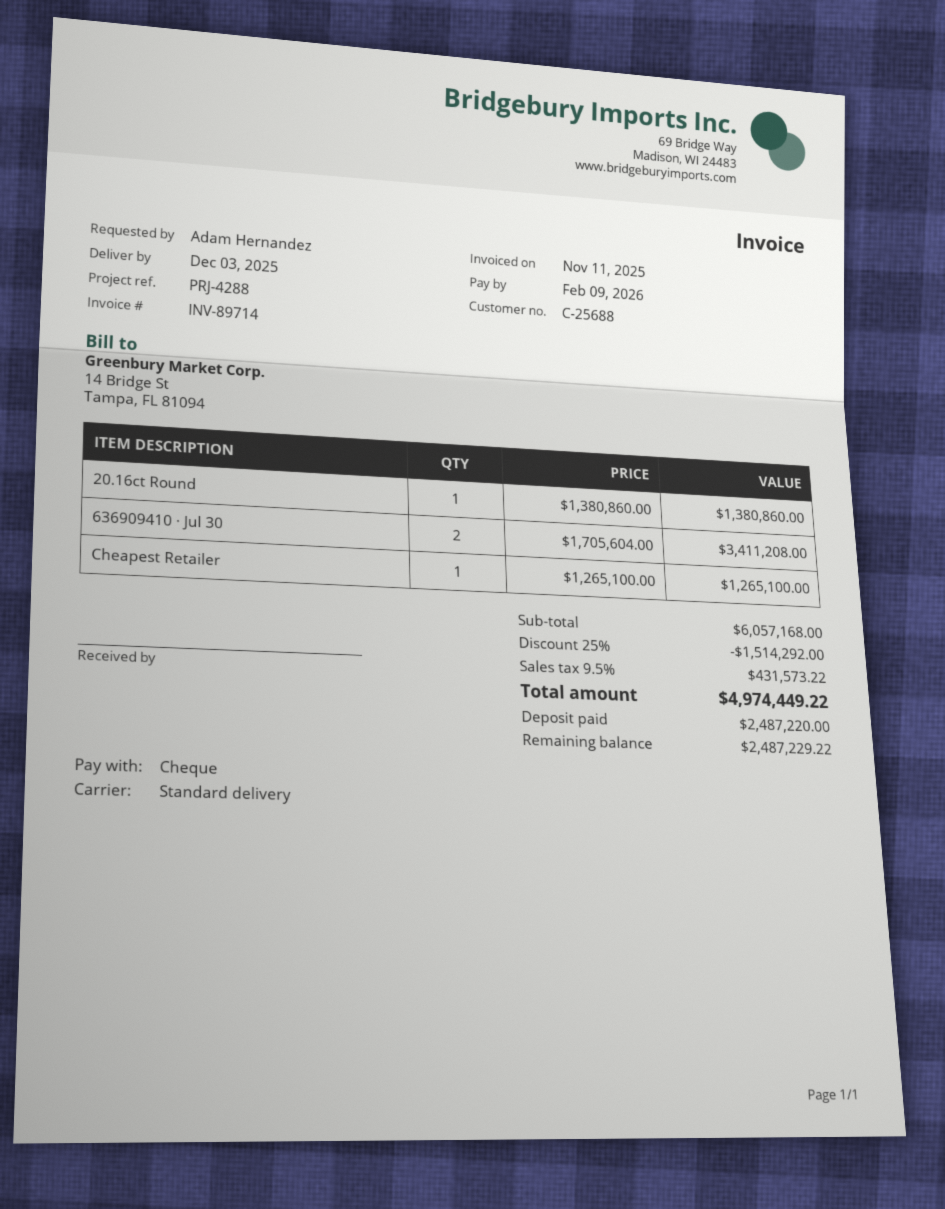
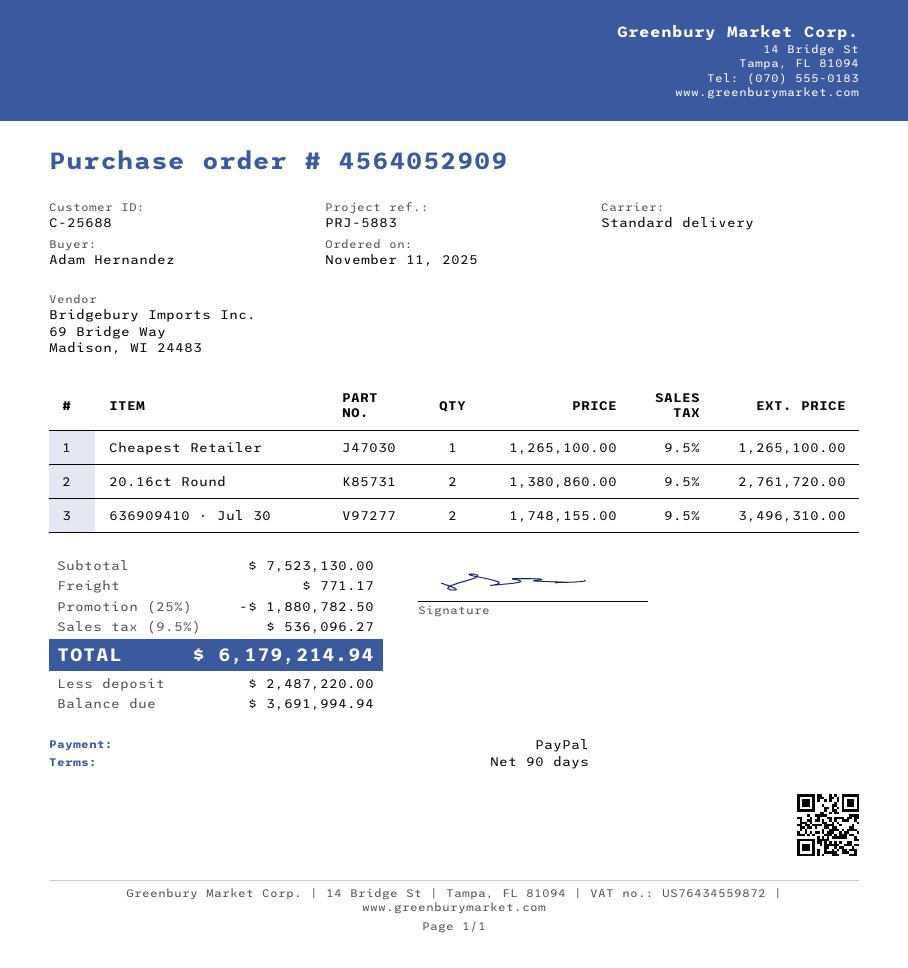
reference: PRJ-4288 -> PRJ-5883
payment method: cheque -> PayPal
20.16ct Round: 1 x 1380860.00 = 1380860.00 -> 2 x 1380860.00 = 2761720.00
636909410 · Jul 30: 2 x 1705604.00 = 3411208.00 -> 2 x 1748155.00 = 3496310.00
subtotal: 6057168.00 -> 7523130.00
discount: 25% = 1514292.00 -> 25% = 1880782.50
shipping: none -> 771.17
tax: 9.5% = 431573.22 -> 9.5% = 536096.27
total: 4974449.22 -> 6179214.94
balance: 2487229.22 -> 3691994.94

